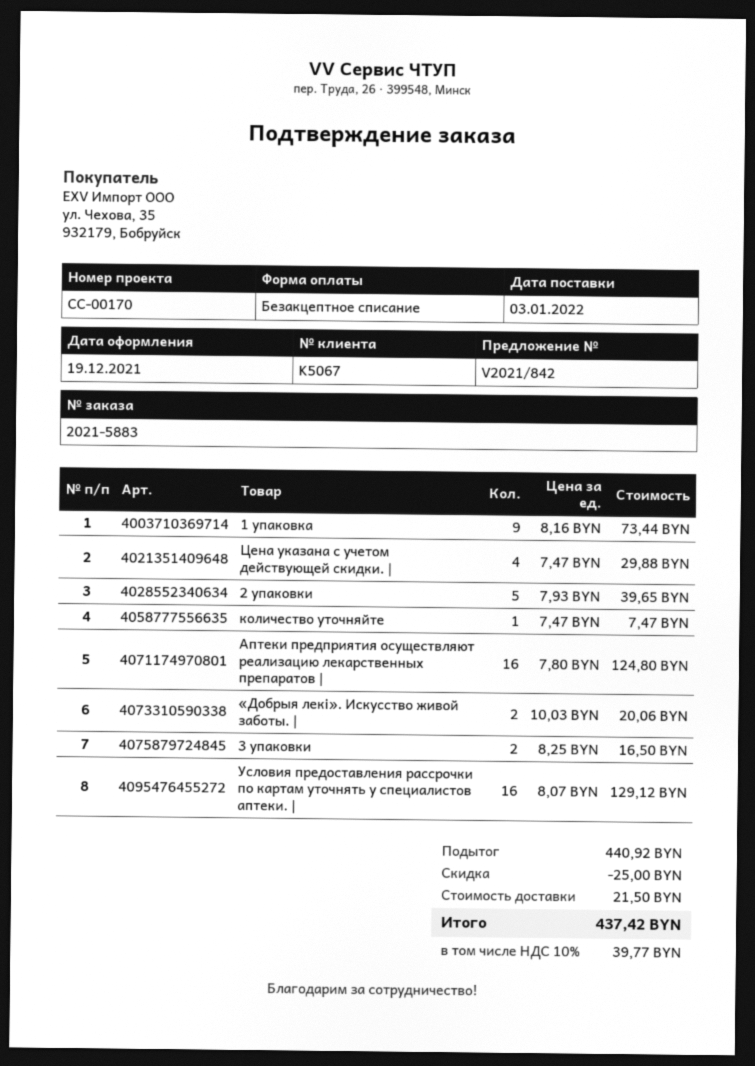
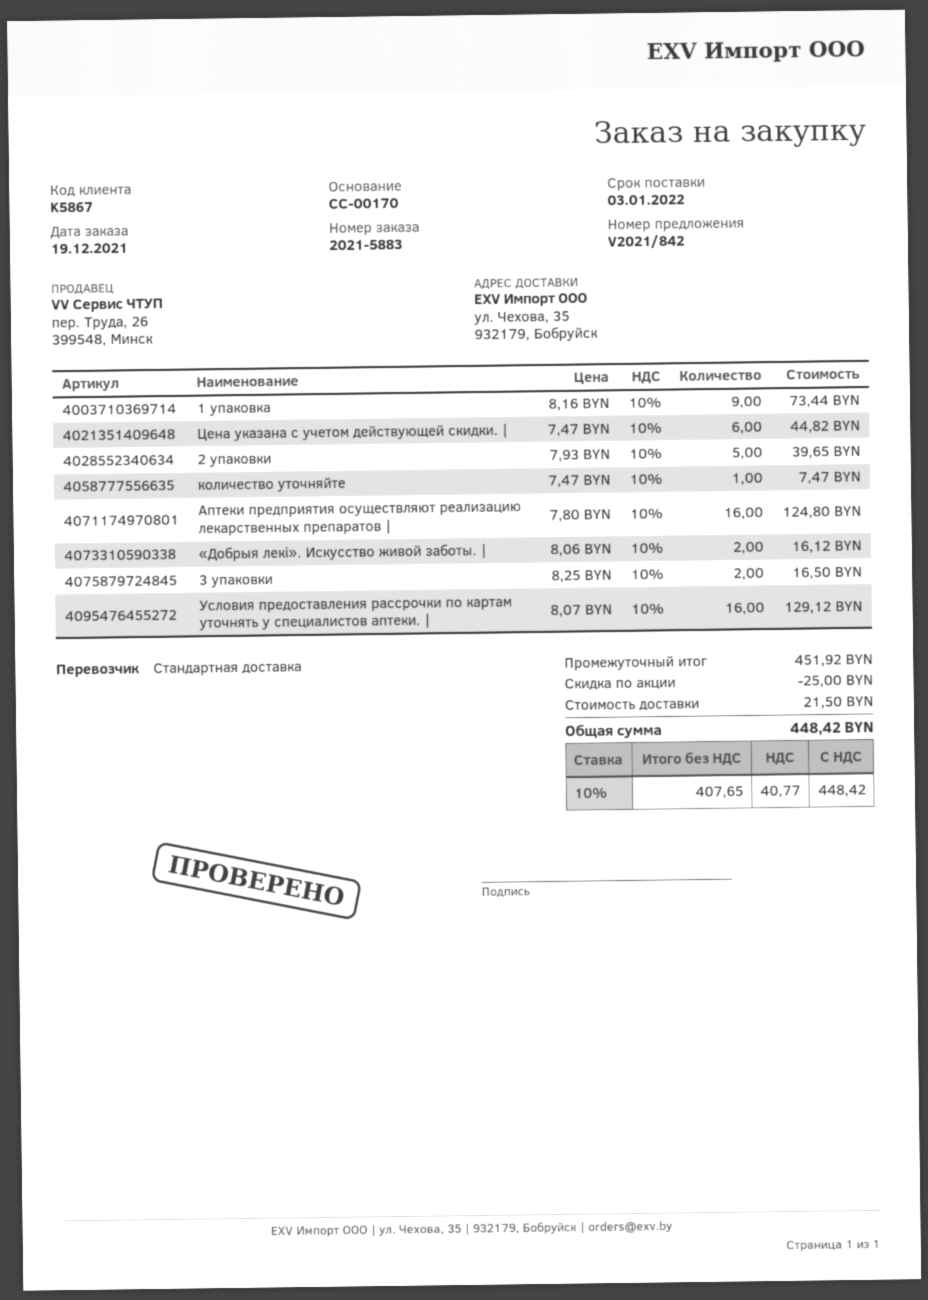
customer number: K5067 -> K5867
Цена указана с учетом действующей скидки. |: 4 x 7.47 = 29.88 -> 6 x 7.47 = 44.82
«Добрыя лекi». Искусство живой заботы. |: 2 x 10.03 = 20.06 -> 2 x 8.06 = 16.12
subtotal: 440.92 -> 451.92
tax: 10% = 39.77 -> 10% = 40.77
total: 437.42 -> 448.42

